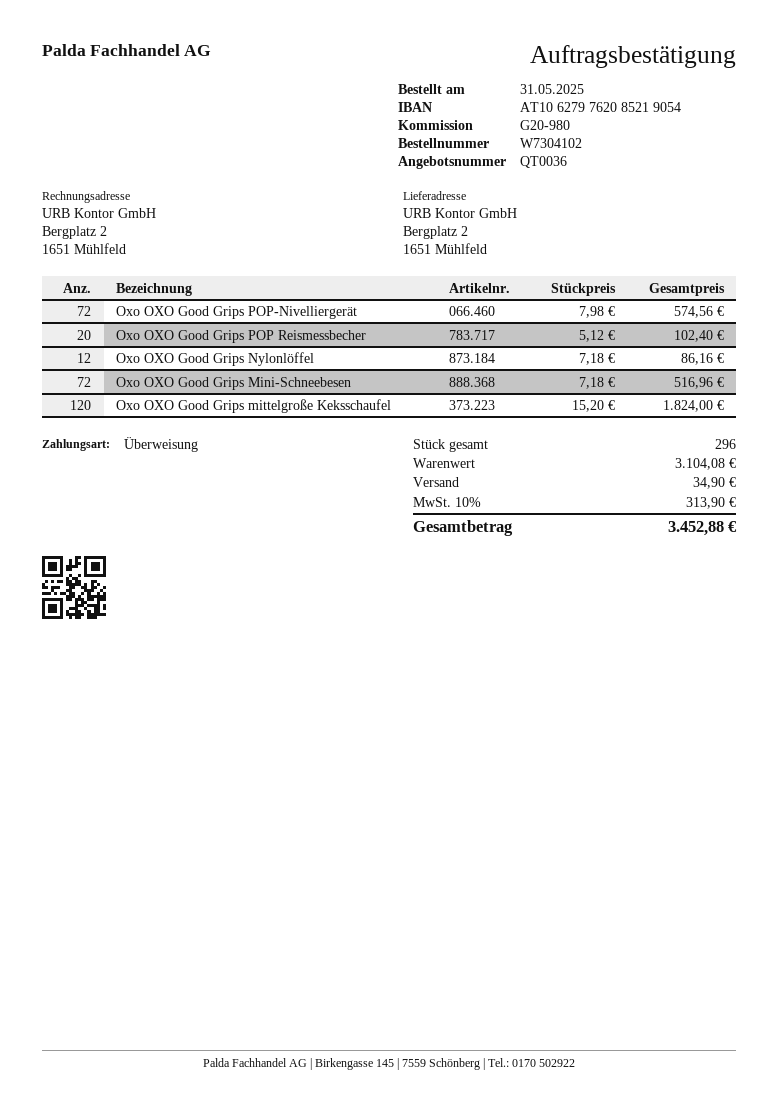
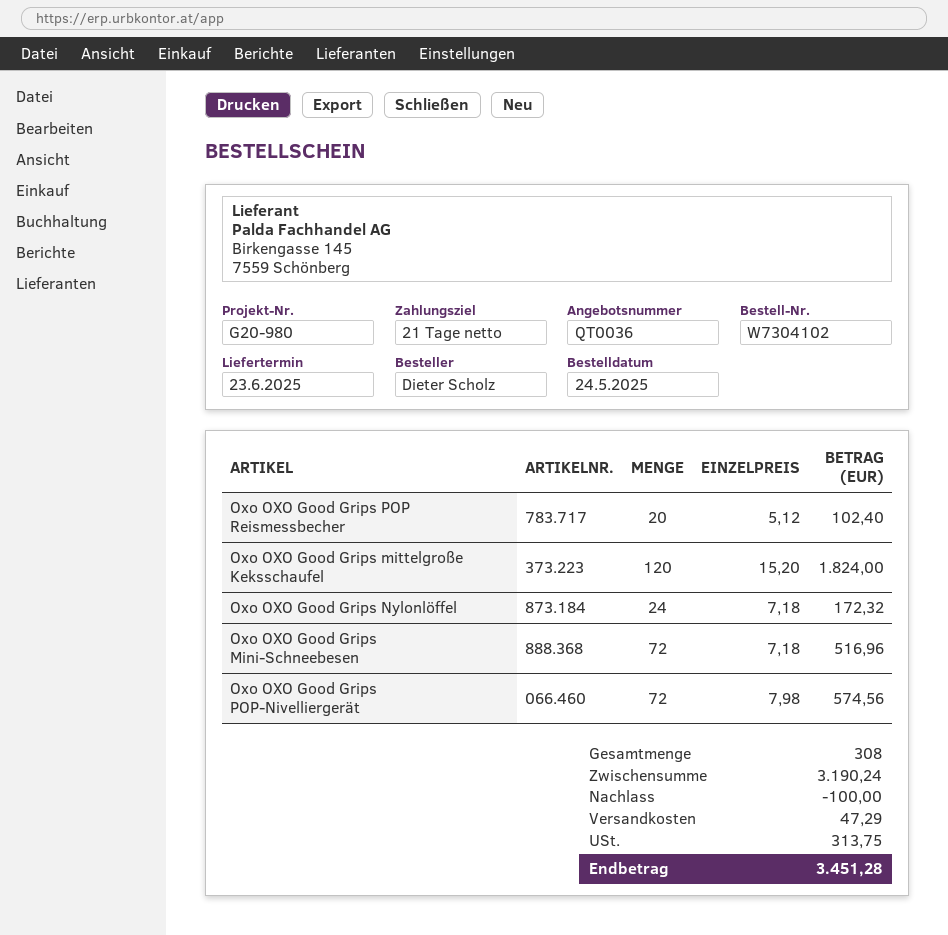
order date: 2025-05-31 -> 2025-05-24
Oxo OXO Good Grips Nylonlöffel: 12 x 7.18 = 86.16 -> 24 x 7.18 = 172.32
total quantity: 296 -> 308
subtotal: 3104.08 -> 3190.24
discount: none -> 100.00
shipping: 34.90 -> 47.29
tax: 313.90 -> 313.75
total: 3452.88 -> 3451.28

